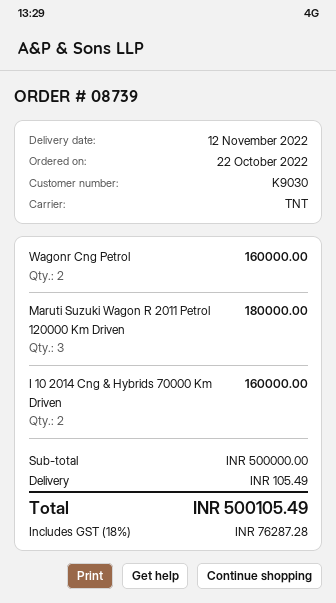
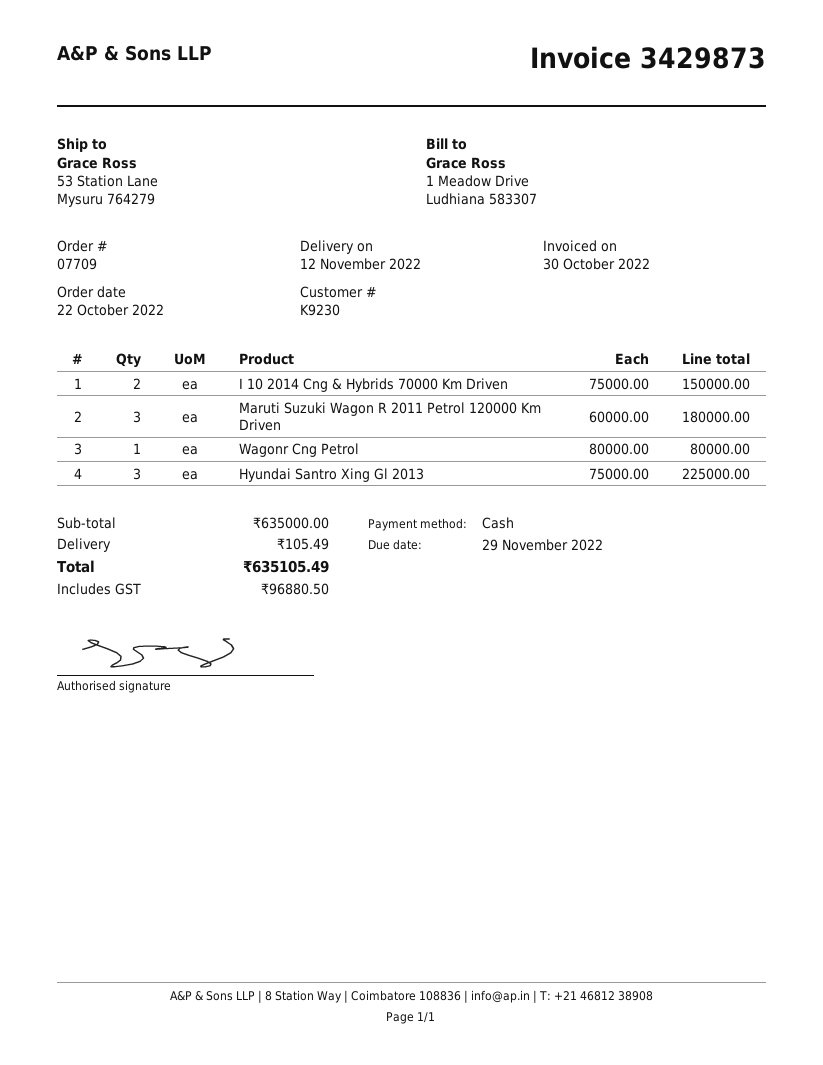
order number: 08739 -> 07709
customer number: K9030 -> K9230
Wagonr Cng Petrol: 2 for 160000.00 -> 1 for 80000.00
I 10 2014 Cng & Hybrids 70000 Km Driven: 2 for 160000.00 -> 2 for 150000.00
Hyundai Santro Xing Gl 2013: none -> 3 for 225000.00
subtotal: 500000.00 -> 635000.00
tax: 76287.28 -> 96880.50
total: 500105.49 -> 635105.49

